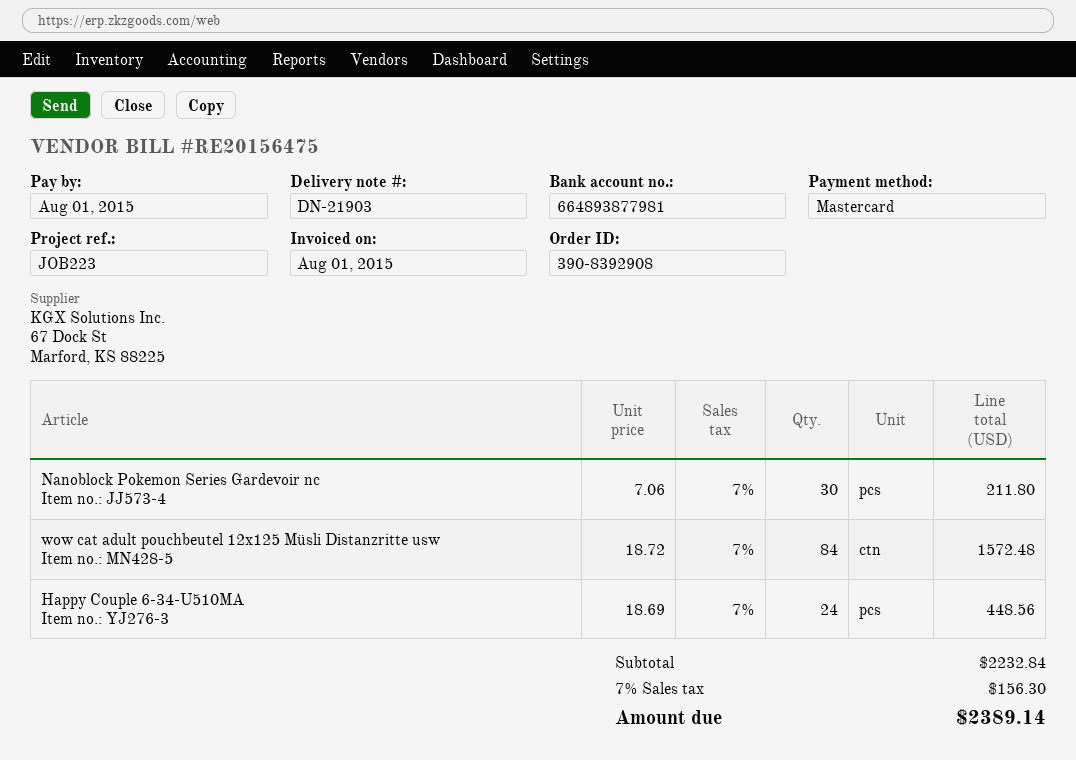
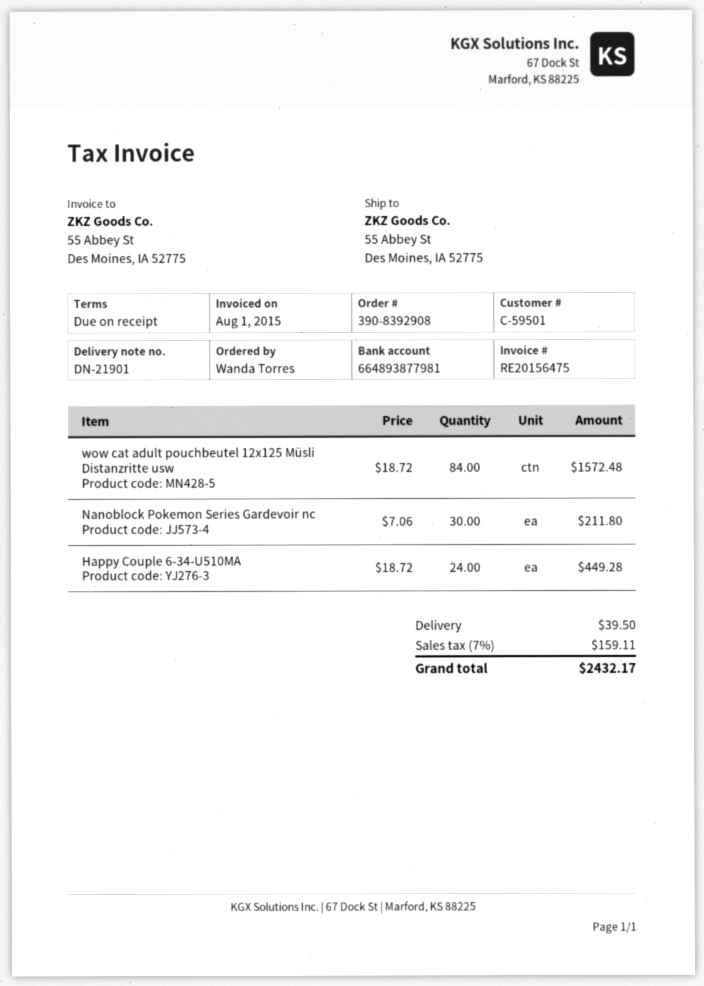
delivery note number: DN-21903 -> DN-21901
Happy Couple 6-34-U510MA: 24 x 18.69 = 448.56 -> 24 x 18.72 = 449.28
shipping: none -> 39.50
tax: 7% = 156.30 -> 7% = 159.11
total: 2389.14 -> 2432.17

